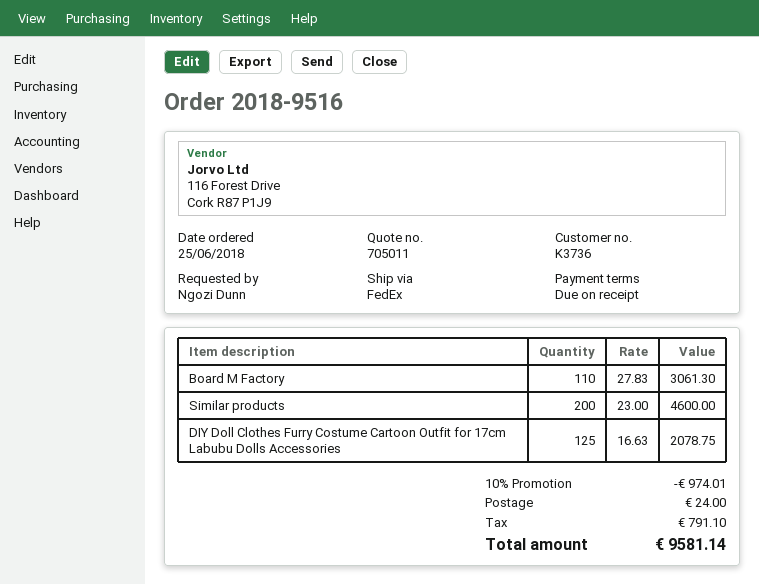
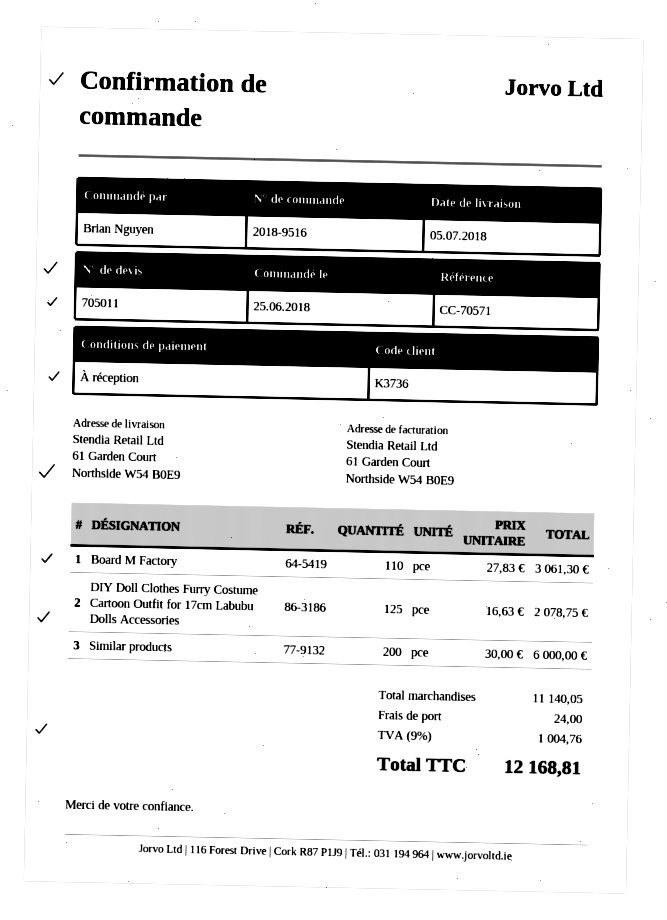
ordered by: Ngozi Dunn -> Brian Nguyen
Similar products: 200 x 23.00 = 4600.00 -> 200 x 30.00 = 6000.00
discount: 10% = 974.01 -> none
tax: 791.10 -> 1004.76
total: 9581.14 -> 12168.81

